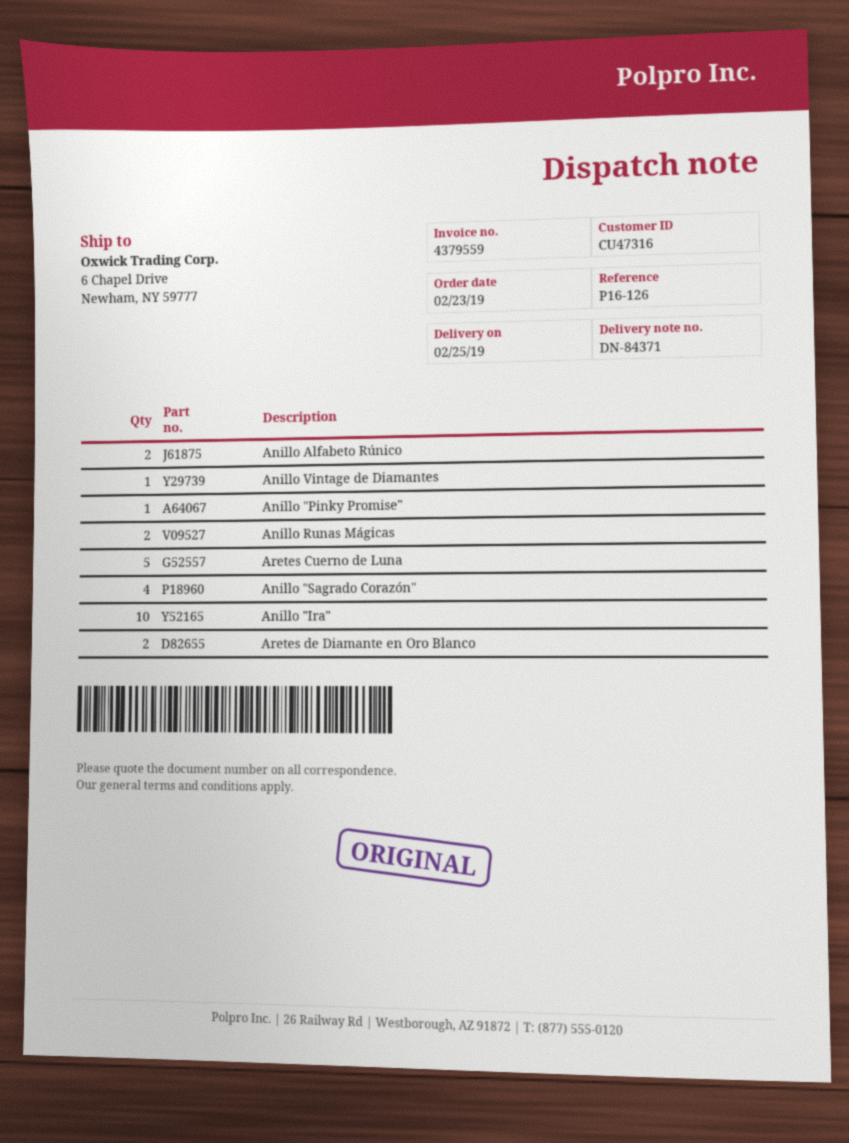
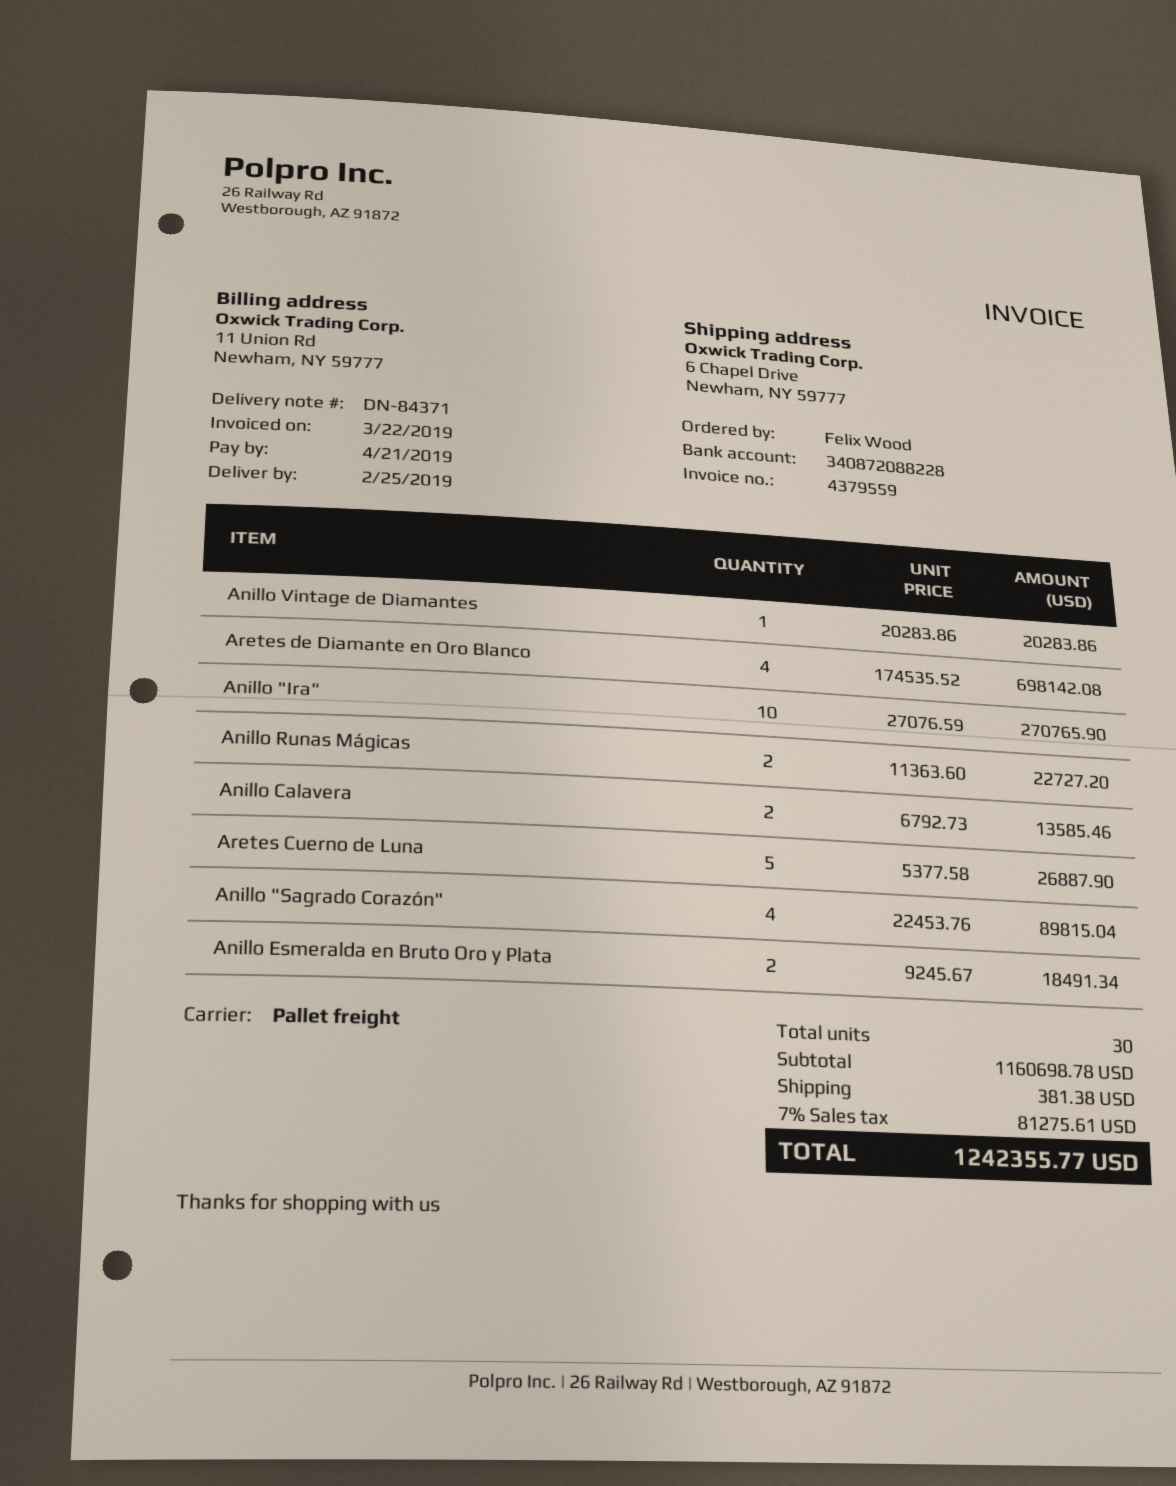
Anillo Alfabeto Rúnico: 2 -> none
Anillo "Pinky Promise": 1 -> none
Aretes de Diamante en Oro Blanco: 2 -> 4
Anillo Calavera: none -> 2
Anillo Esmeralda en Bruto Oro y Plata: none -> 2

